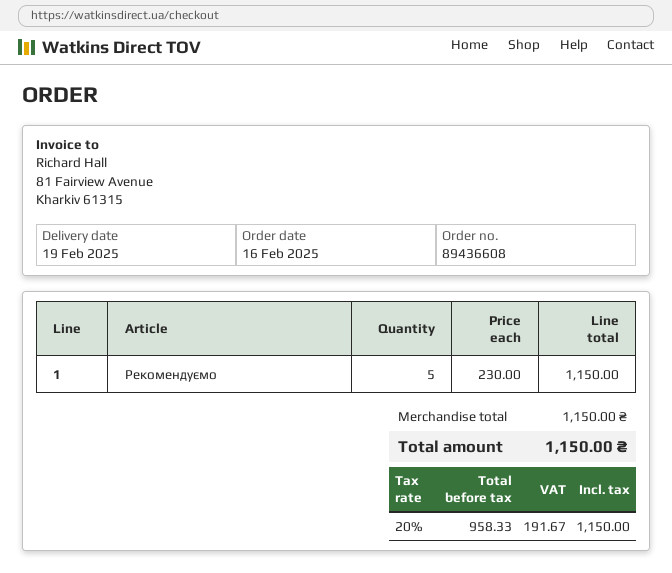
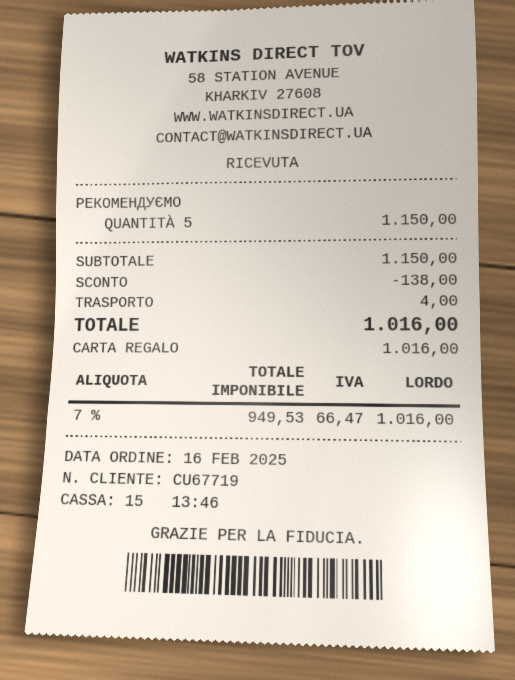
discount: none -> 138.00
shipping: none -> 4.00
net: 958.33 -> 949.53
tax: 20% = 191.67 -> 7% = 66.47
total: 1150.00 -> 1016.00

